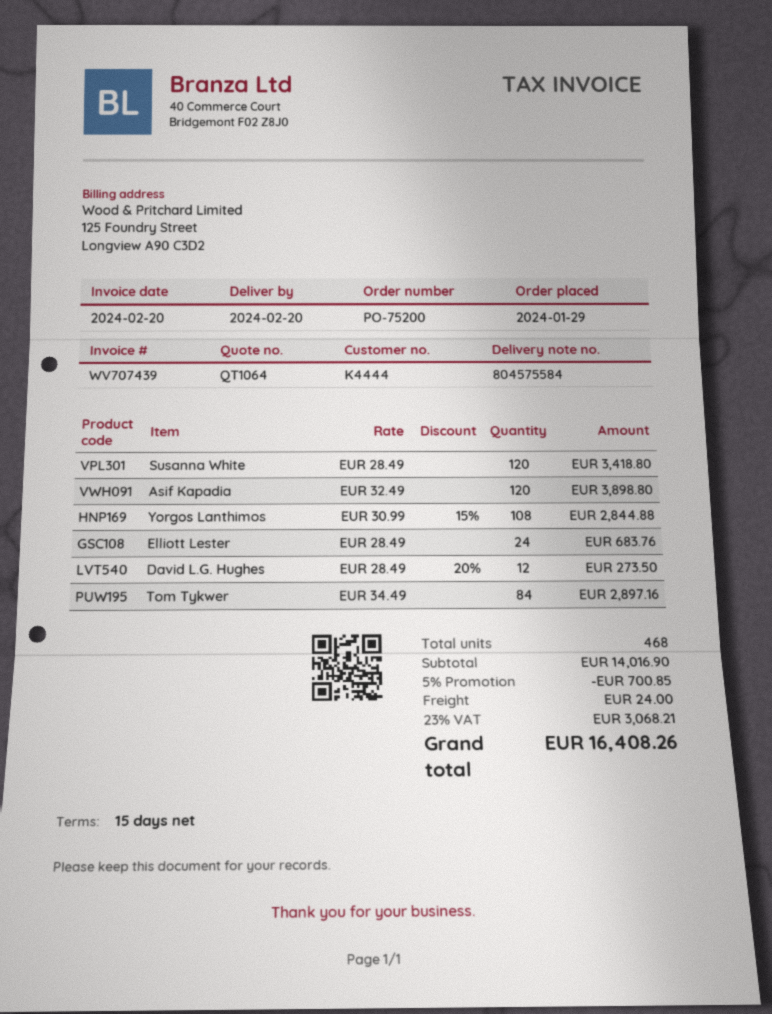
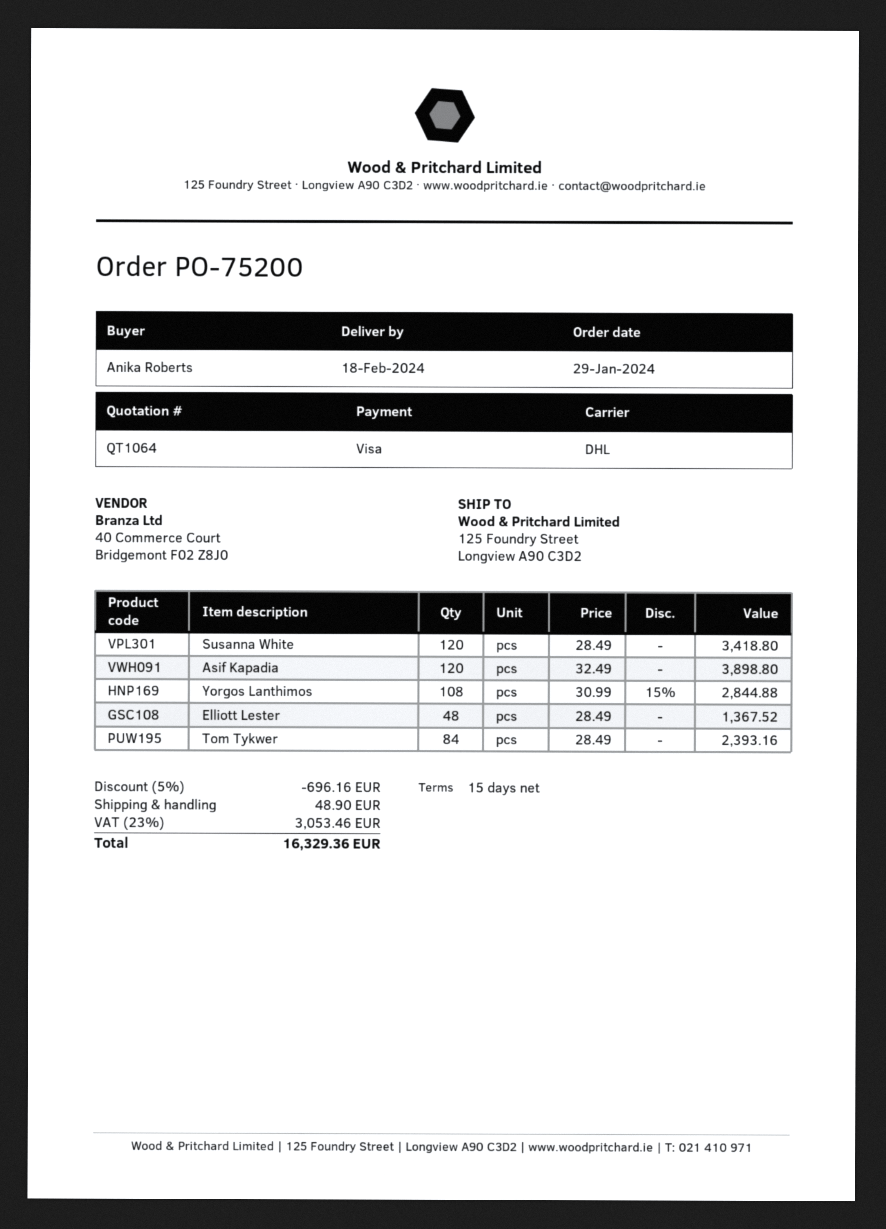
delivery date: 2024-02-20 -> 2024-02-18
Elliott Lester: 24 x 28.49 = 683.76 -> 48 x 28.49 = 1367.52
David L.G. Hughes: 12 x 28.49 - 20% = 273.50 -> none
Tom Tykwer: 84 x 34.49 = 2897.16 -> 84 x 28.49 = 2393.16
discount: 5% = 700.85 -> 5% = 696.16
shipping: 24.00 -> 48.90
tax: 23% = 3068.21 -> 23% = 3053.46
total: 16408.26 -> 16329.36

